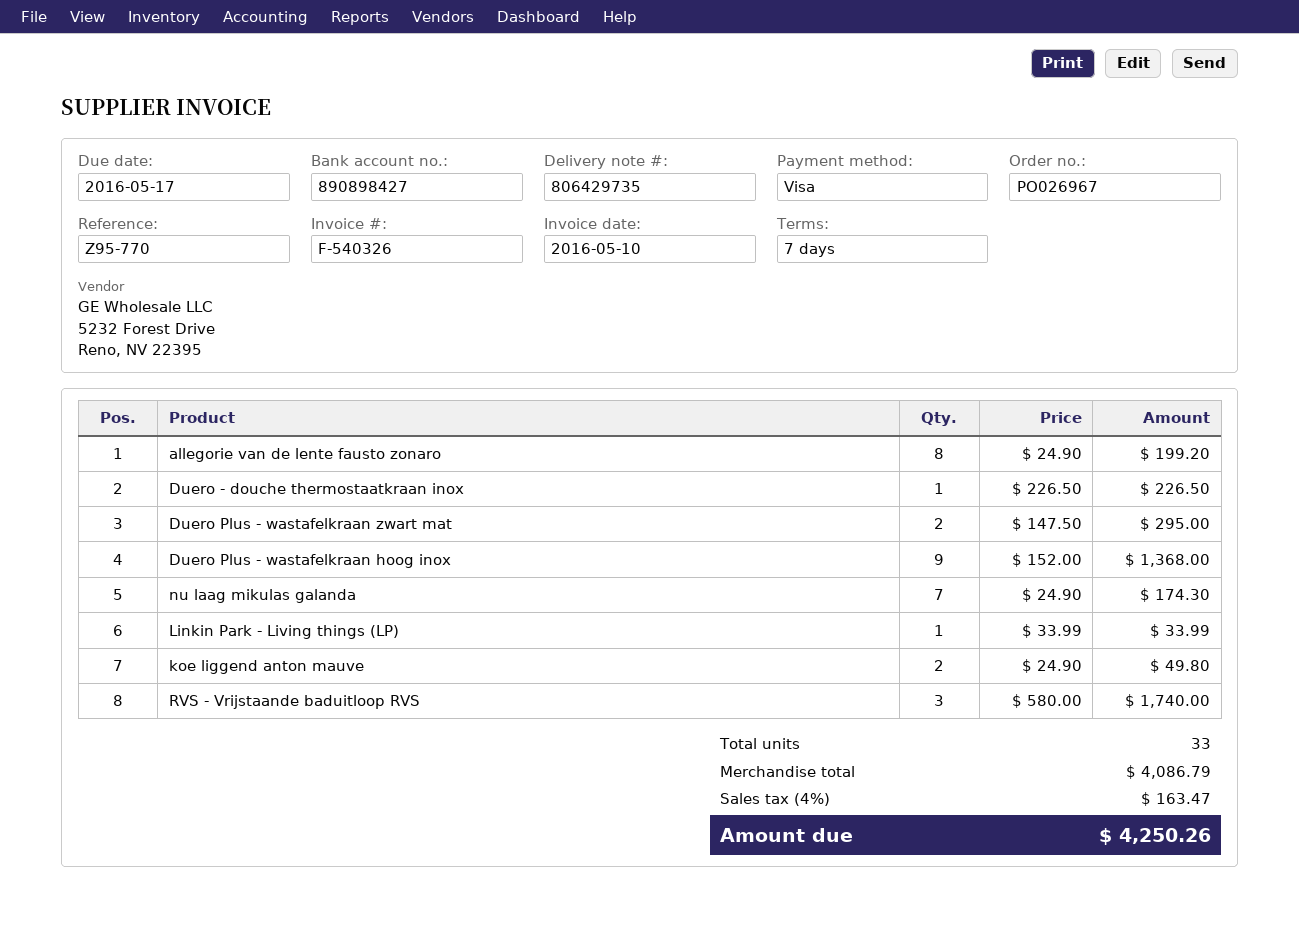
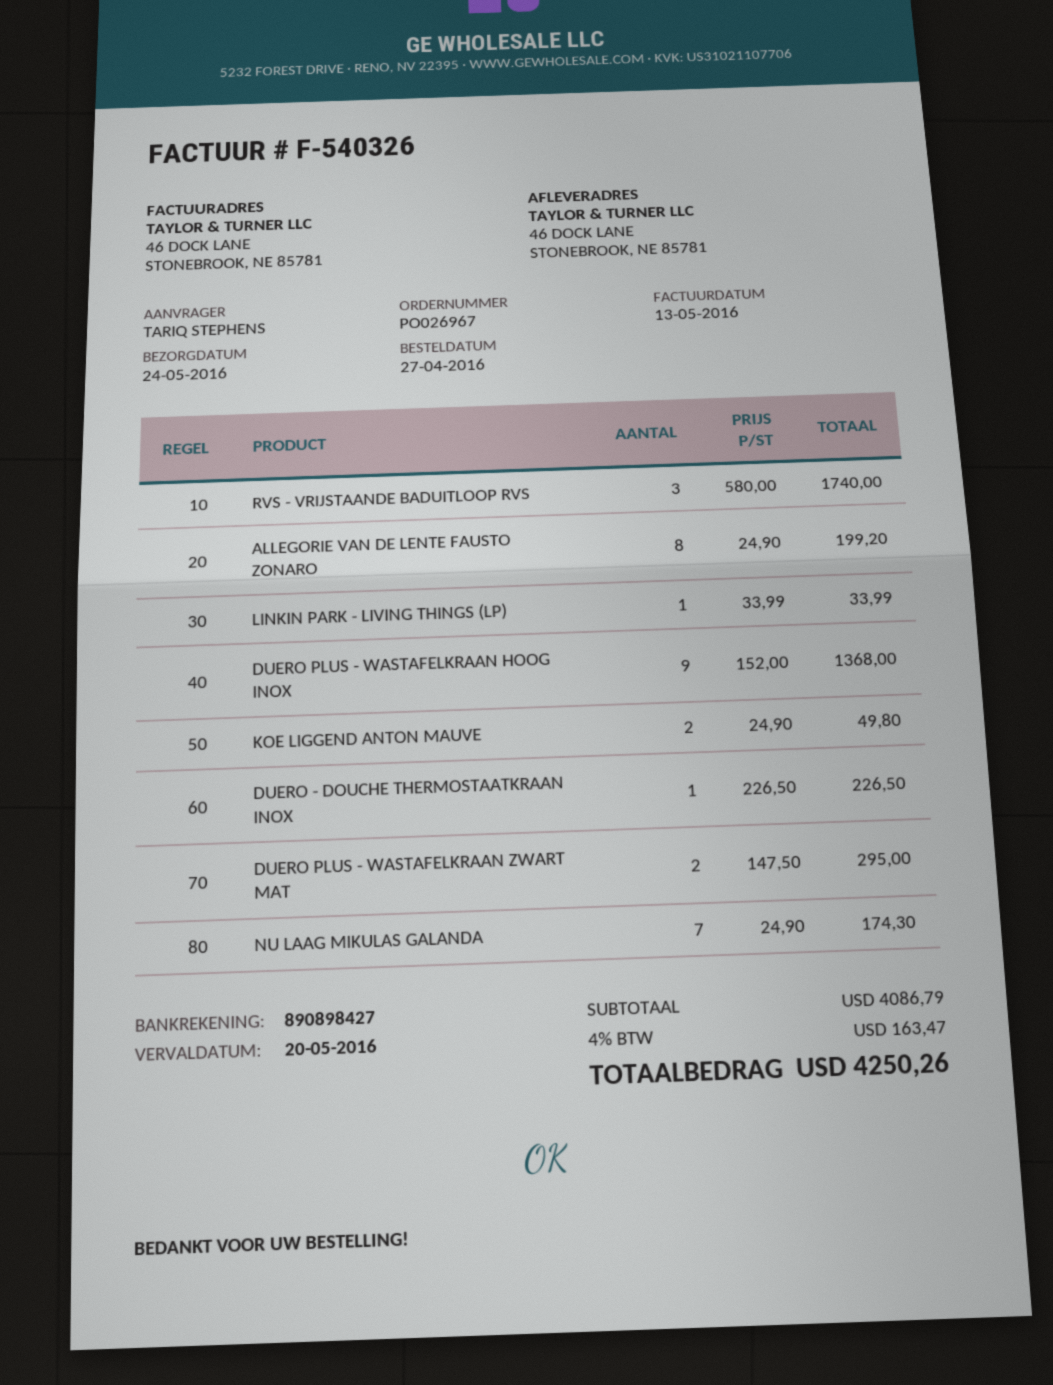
invoice date: 2016-05-10 -> 2016-05-13
due date: 2016-05-17 -> 2016-05-20

